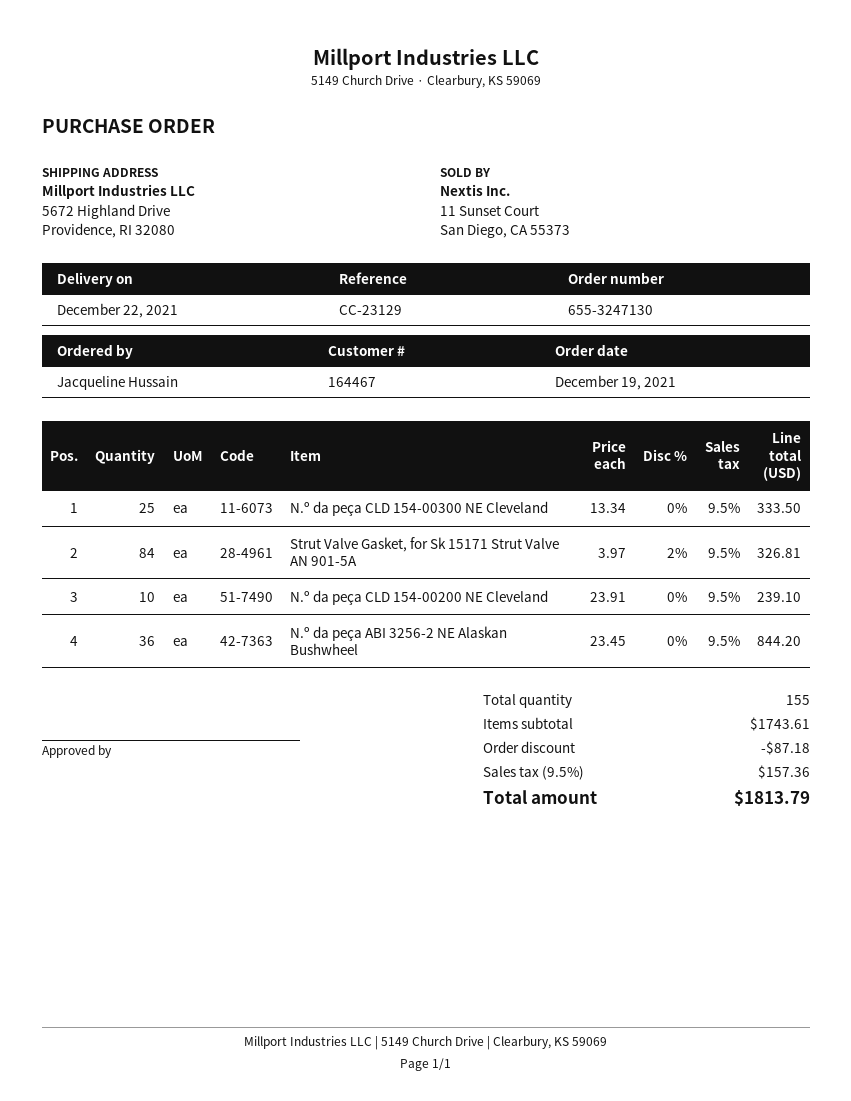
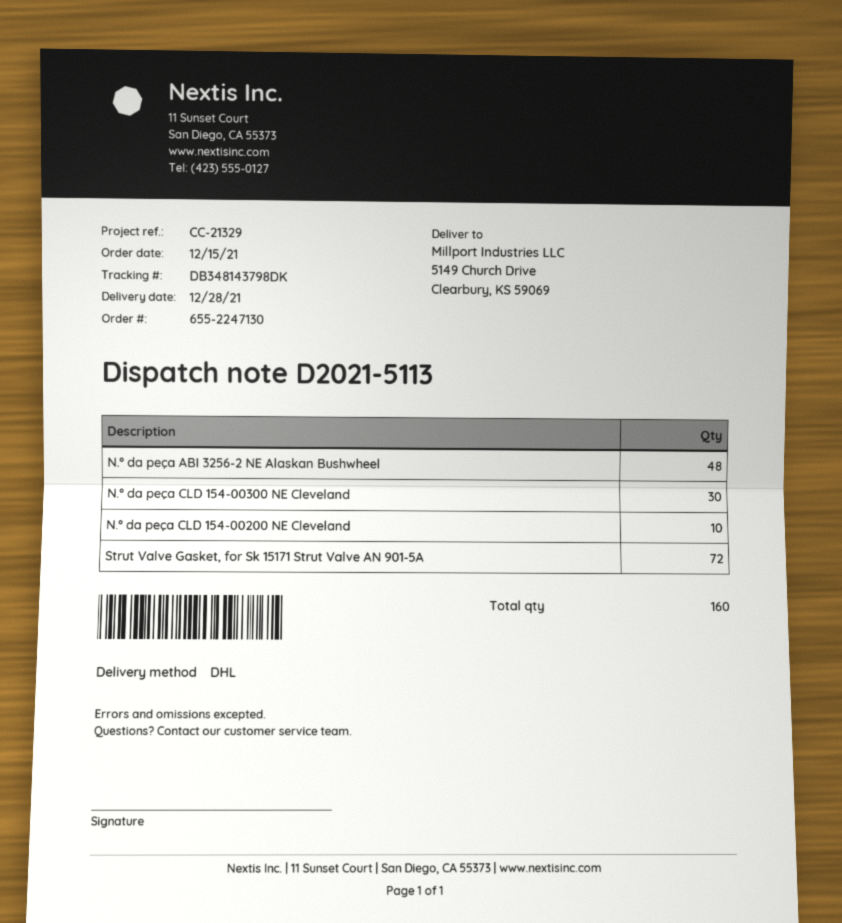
order number: 655-3247130 -> 655-2247130
order date: 2021-12-19 -> 2021-12-15
delivery date: 2021-12-22 -> 2021-12-28
reference: CC-23129 -> CC-21329
ship to: 5672 Highland Drive, Providence, RI 32080 -> 5149 Church Drive, Clearbury, KS 59069
N.º da peça CLD 154-00300 NE Cleveland: 25 -> 30
Strut Valve Gasket, for Sk 15171 Strut Valve AN 901-5A: 84 -> 72
N.º da peça ABI 3256-2 NE Alaskan Bushwheel: 36 -> 48
total quantity: 155 -> 160

